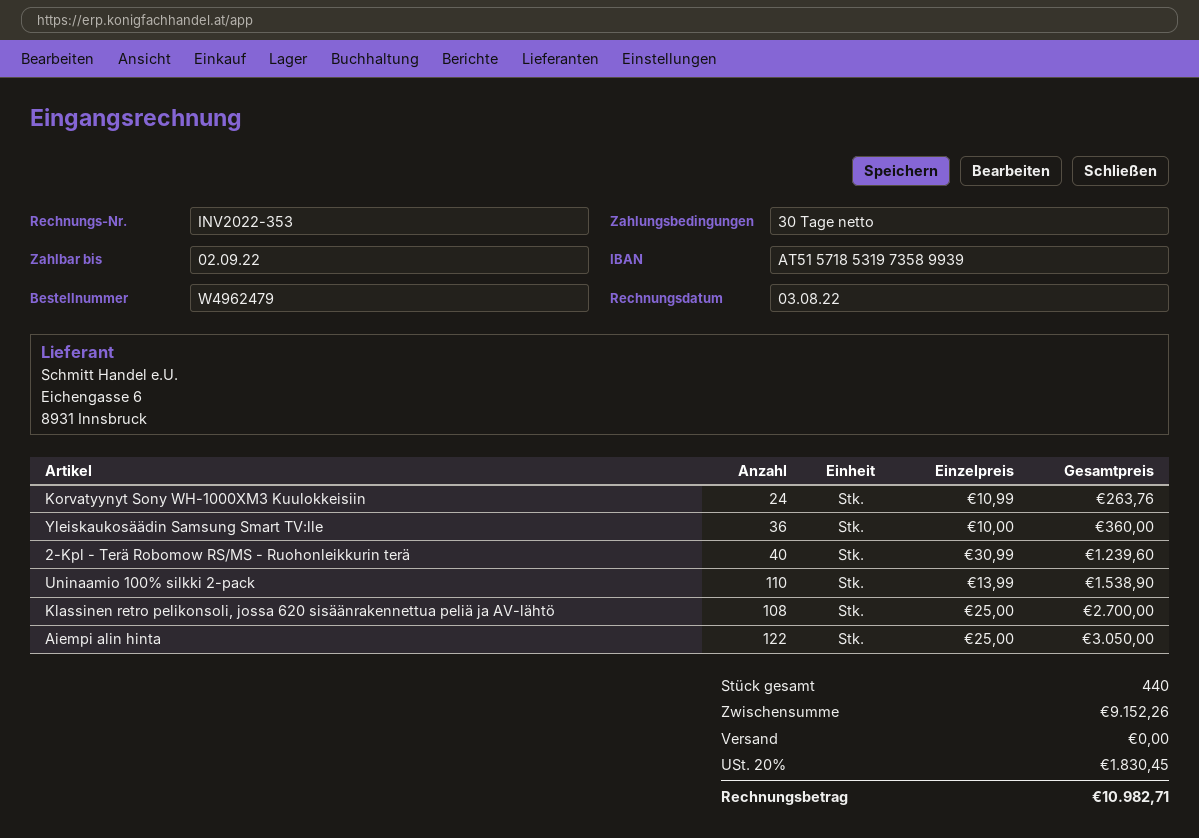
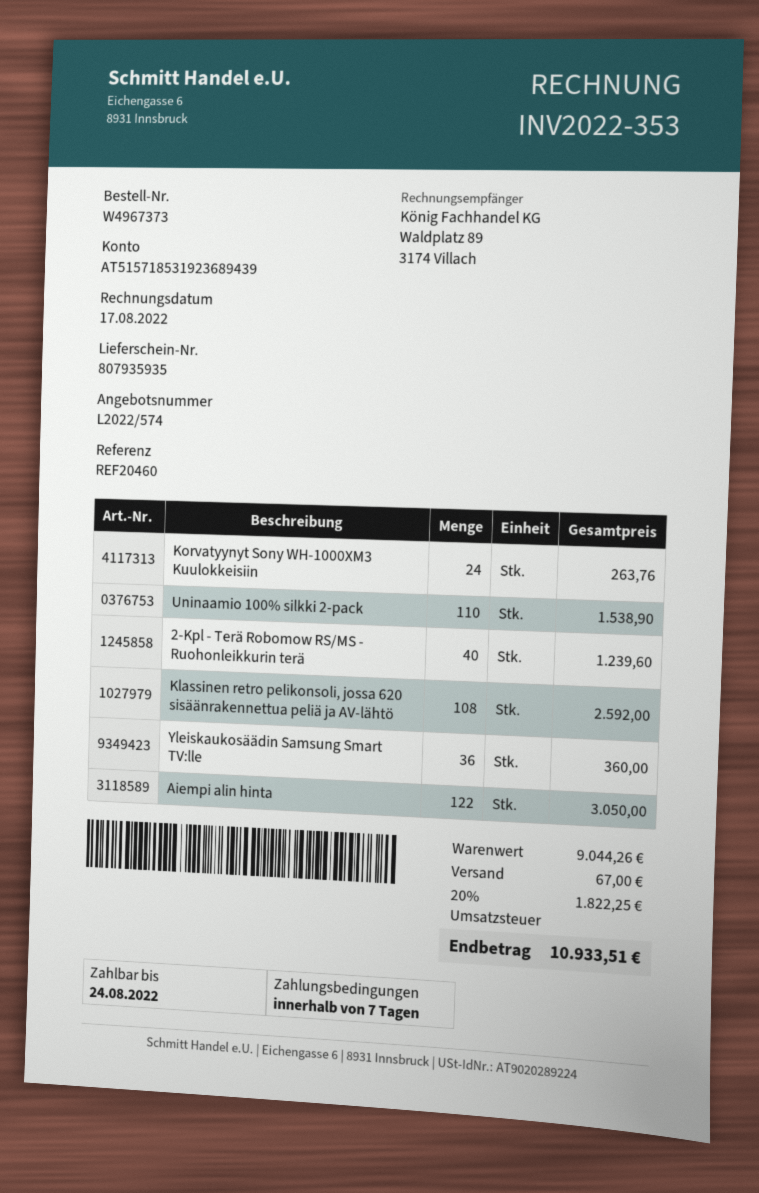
order number: W4962479 -> W4967373
invoice date: 2022-08-03 -> 2022-08-17
payment terms: 30 days -> 7 days
due date: 2022-09-02 -> 2022-08-24
bank account: AT515718531973589939 -> AT515718531923689439
Klassinen retro pelikonsoli, jossa 620 sisäänrakennettua peliä ja AV-lähtö: 108 for 2700.00 -> 108 for 2592.00
subtotal: 9152.26 -> 9044.26
shipping: 0.00 -> 67.00
tax: 20% = 1830.45 -> 20% = 1822.25
total: 10982.71 -> 10933.51

